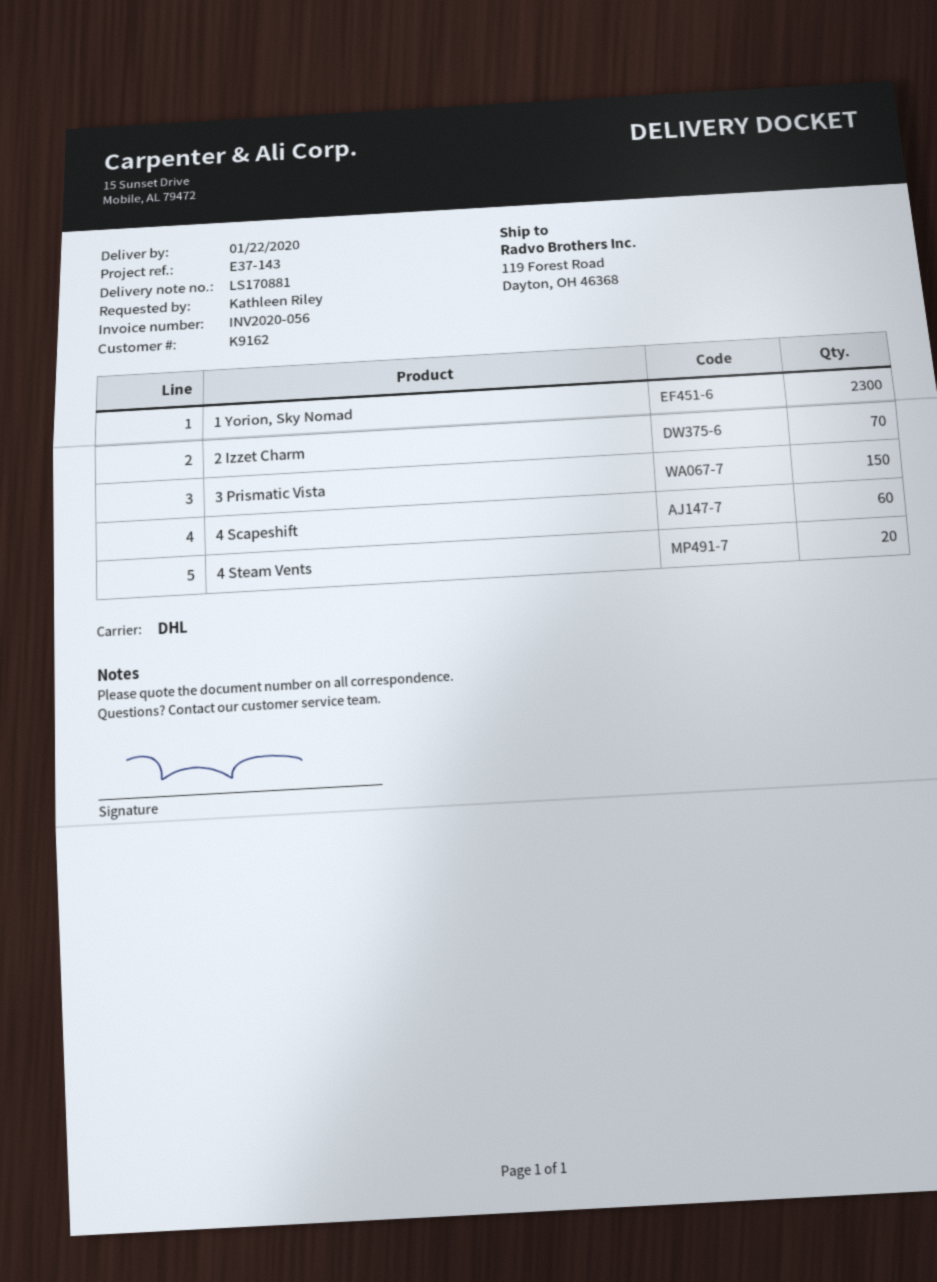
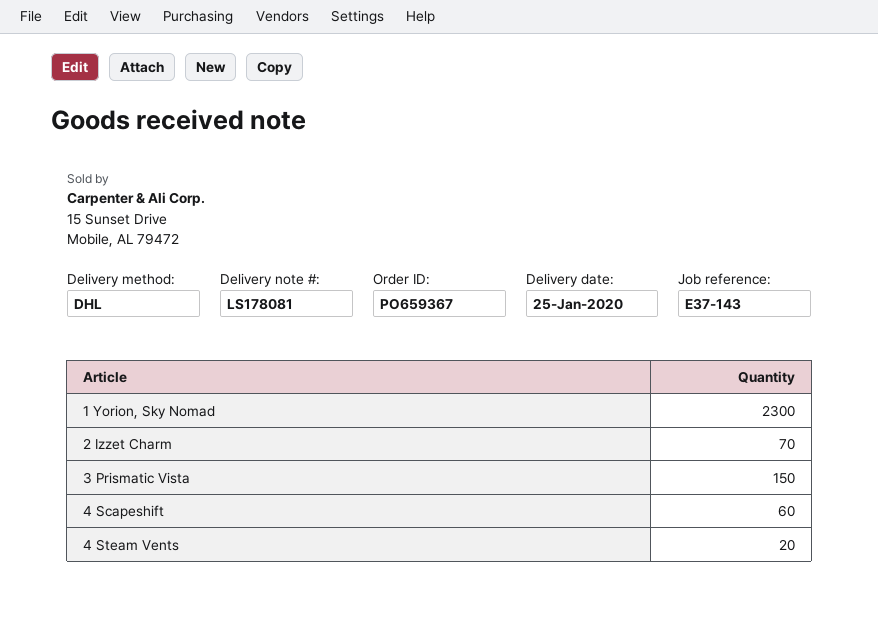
delivery note number: LS170881 -> LS178081
delivery date: 2020-01-22 -> 2020-01-25

